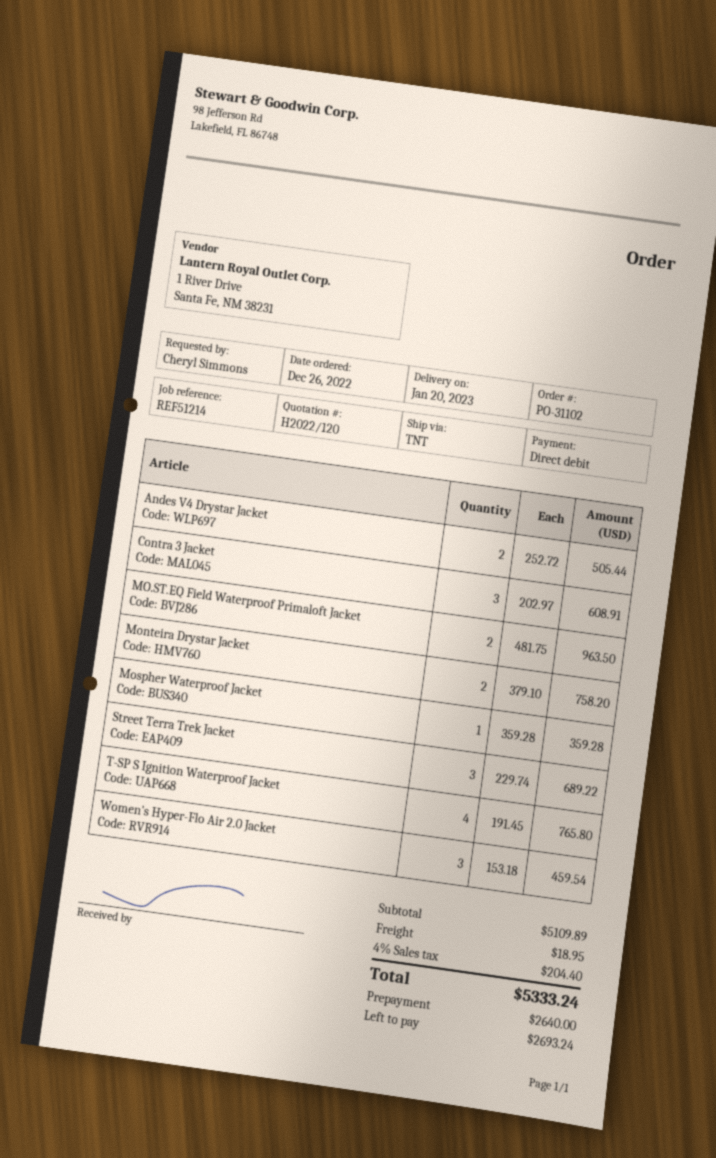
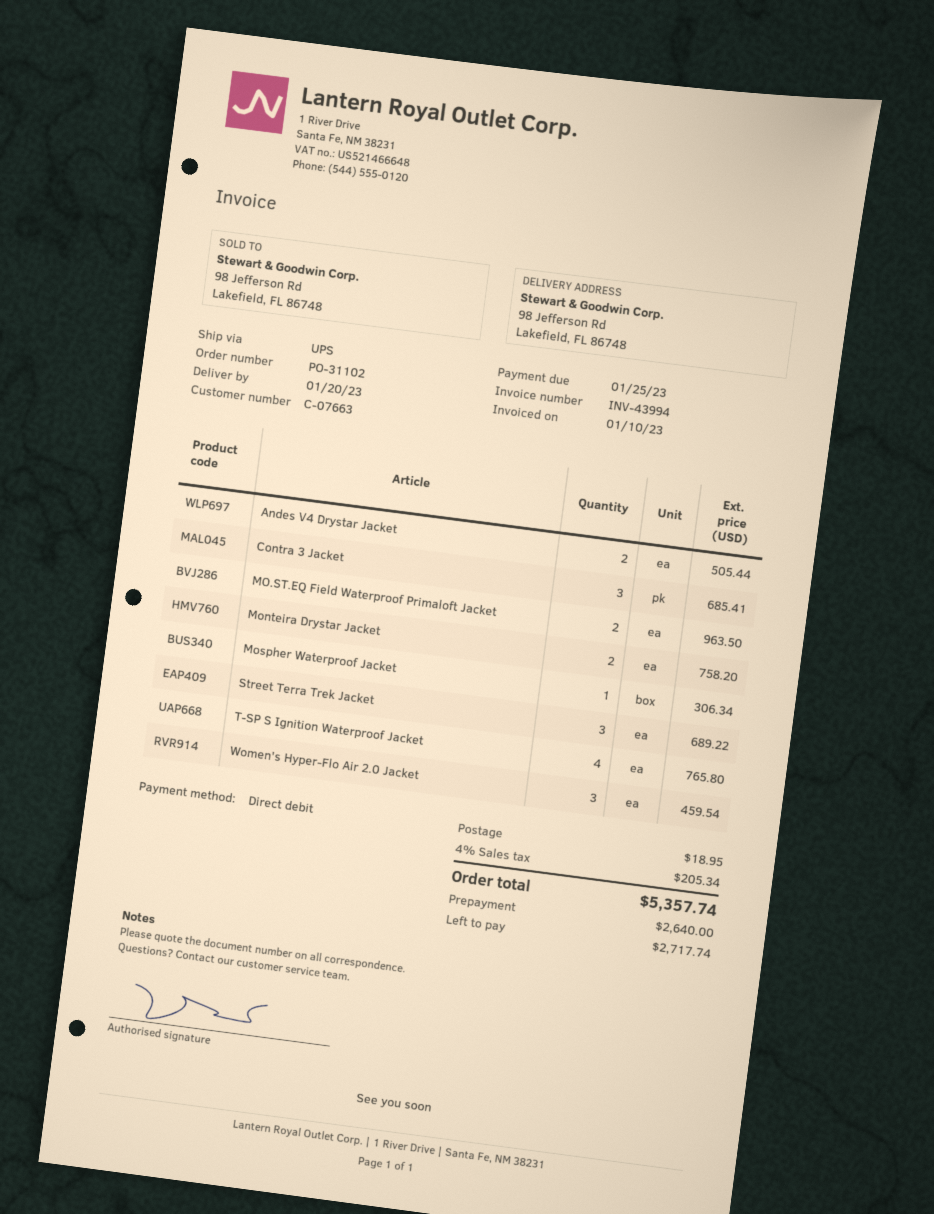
shipping method: TNT -> UPS
Contra 3 Jacket: 3 for 608.91 -> 3 for 685.41
Mospher Waterproof Jacket: 1 for 359.28 -> 1 for 306.34
tax: 4% = 204.40 -> 4% = 205.34
total: 5333.24 -> 5357.74
balance: 2693.24 -> 2717.74

